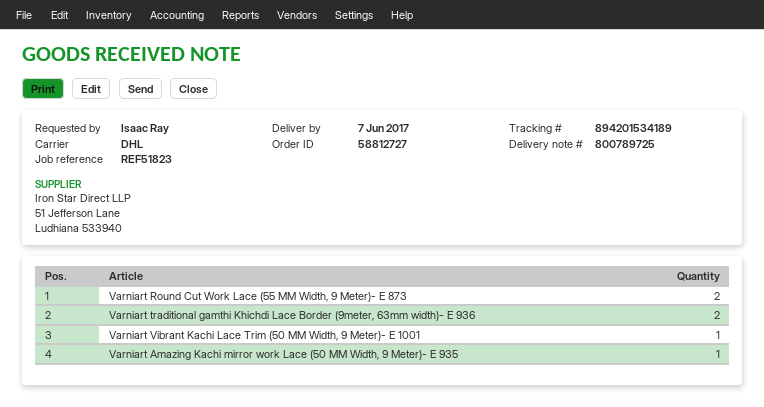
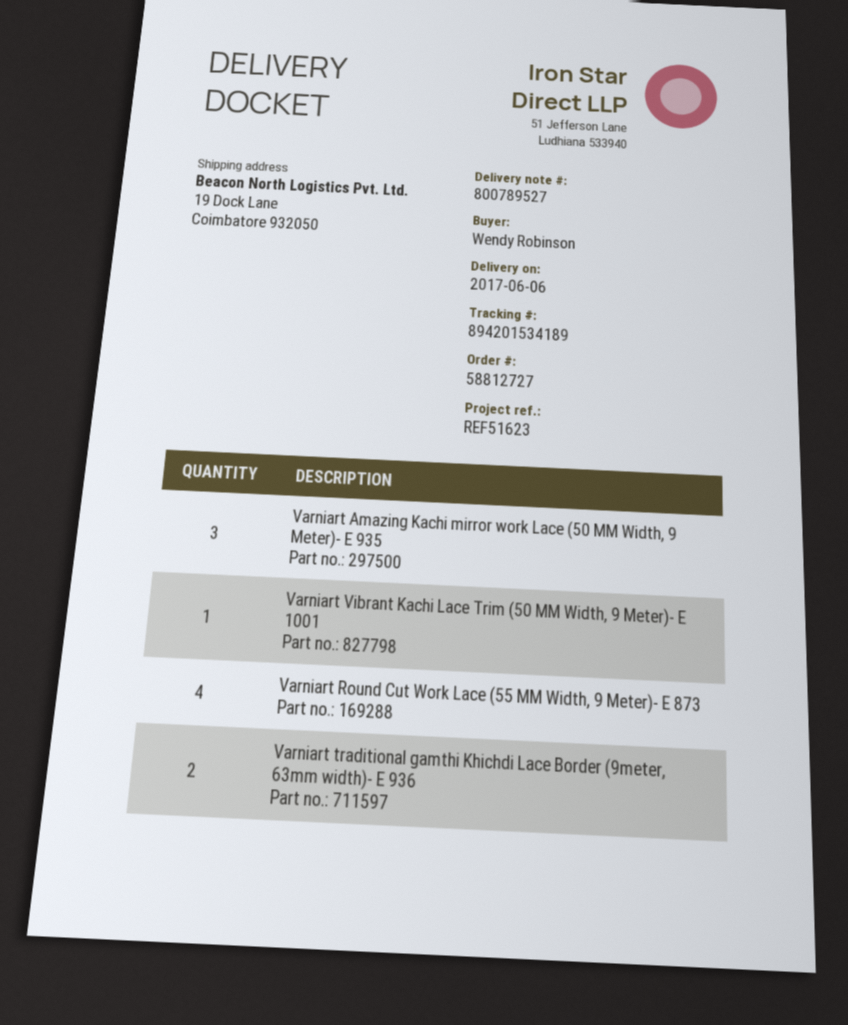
delivery note number: 800789725 -> 800789527
delivery date: 2017-06-07 -> 2017-06-06
reference: REF51823 -> REF51623
ordered by: Isaac Ray -> Wendy Robinson
Varniart Round Cut Work Lace (55 MM Width, 9 Meter)- E 873: 2 -> 4
Varniart Amazing Kachi mirror work Lace (50 MM Width, 9 Meter)- E 935: 1 -> 3

